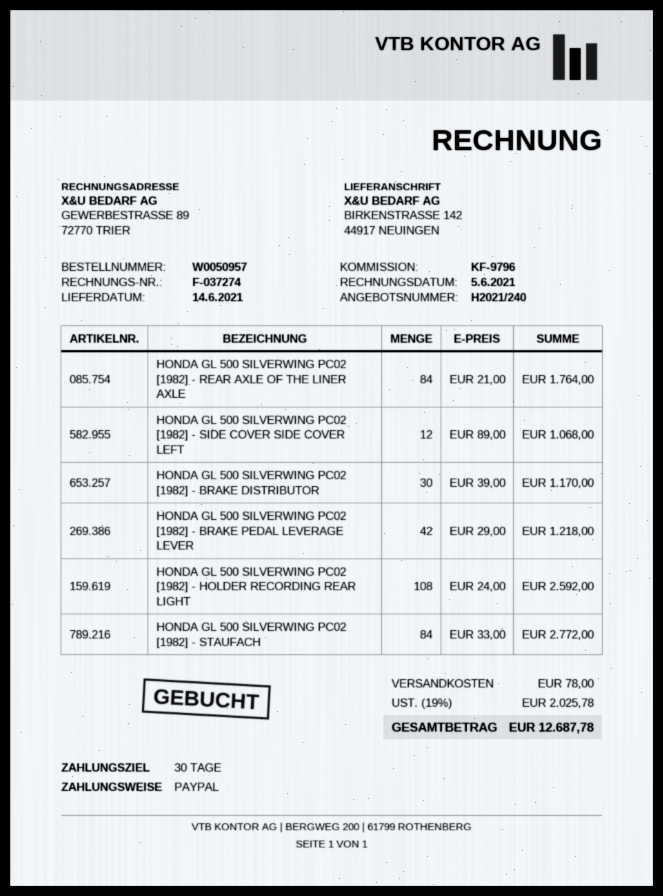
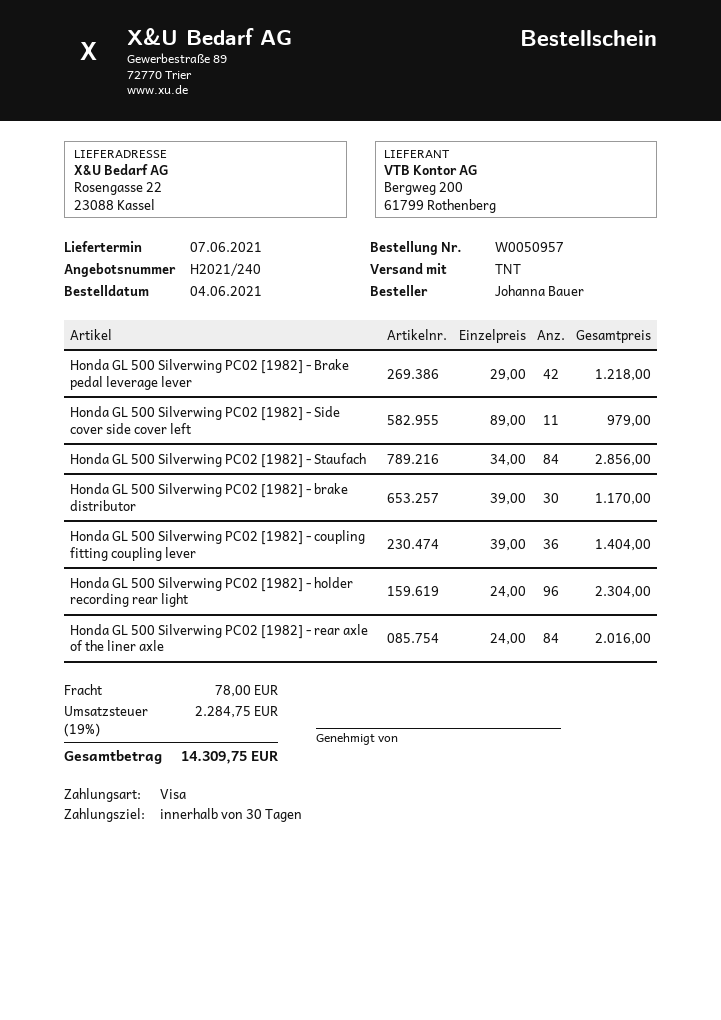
delivery date: 2021-06-14 -> 2021-06-07
payment method: PayPal -> Visa
ship to: BIRKENSTRASSE 142, 44917 NEUINGEN -> Rosengasse 22, 23088 Kassel
HONDA GL 500 SILVERWING PC02 [1982] - REAR AXLE OF THE LINER AXLE: 84 x 21.00 = 1764.00 -> 84 x 24.00 = 2016.00
HONDA GL 500 SILVERWING PC02 [1982] - SIDE COVER SIDE COVER LEFT: 12 x 89.00 = 1068.00 -> 11 x 89.00 = 979.00
HONDA GL 500 SILVERWING PC02 [1982] - HOLDER RECORDING REAR LIGHT: 108 x 24.00 = 2592.00 -> 96 x 24.00 = 2304.00
HONDA GL 500 SILVERWING PC02 [1982] - STAUFACH: 84 x 33.00 = 2772.00 -> 84 x 34.00 = 2856.00
Honda GL 500 Silverwing PC02 [1982] - coupling fitting coupling lever: none -> 36 x 39.00 = 1404.00
tax: 19% = 2025.78 -> 19% = 2284.75
total: 12687.78 -> 14309.75

